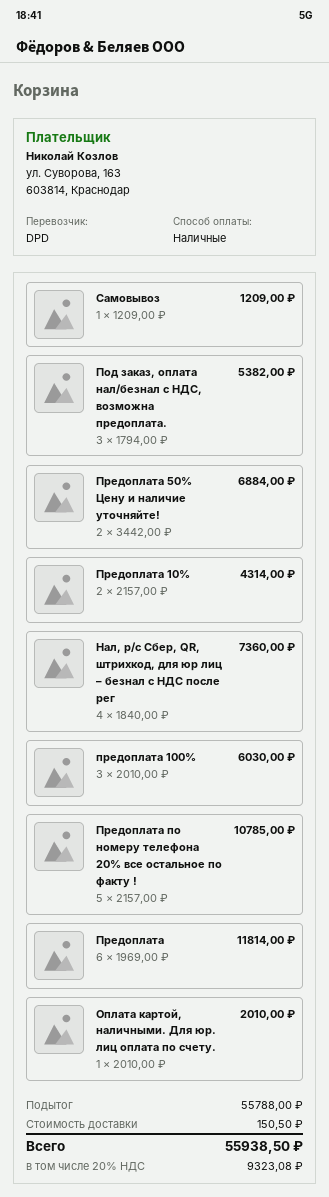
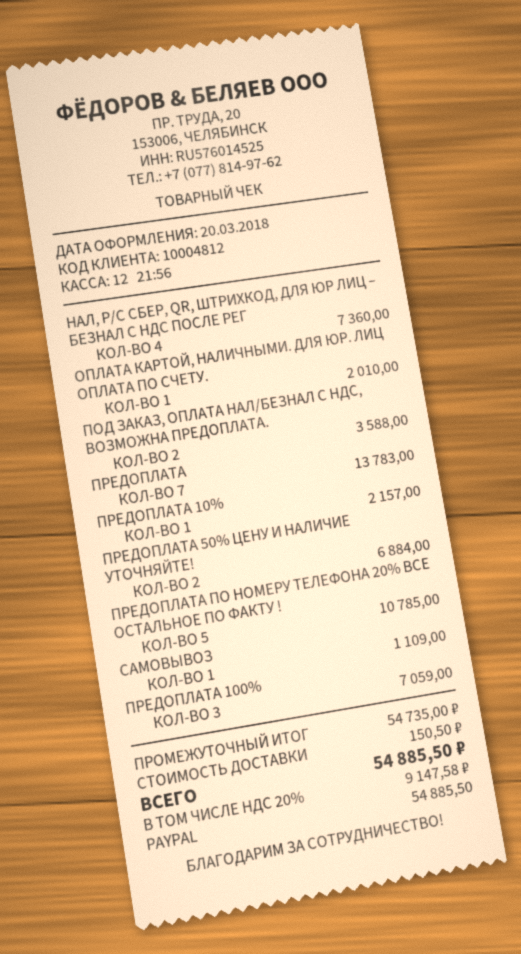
payment method: cash -> PayPal
Самовывоз: 1 for 1209.00 -> 1 for 1109.00
Под заказ, оплата нал/безнал с НДС, возможна предоплата.: 3 for 5382.00 -> 2 for 3588.00
Предоплата 10%: 2 for 4314.00 -> 1 for 2157.00
предоплата 100%: 3 for 6030.00 -> 3 for 7059.00
Предоплата: 6 for 11814.00 -> 7 for 13783.00
subtotal: 55788.00 -> 54735.00
tax: 20% = 9323.08 -> 20% = 9147.58
total: 55938.50 -> 54885.50

